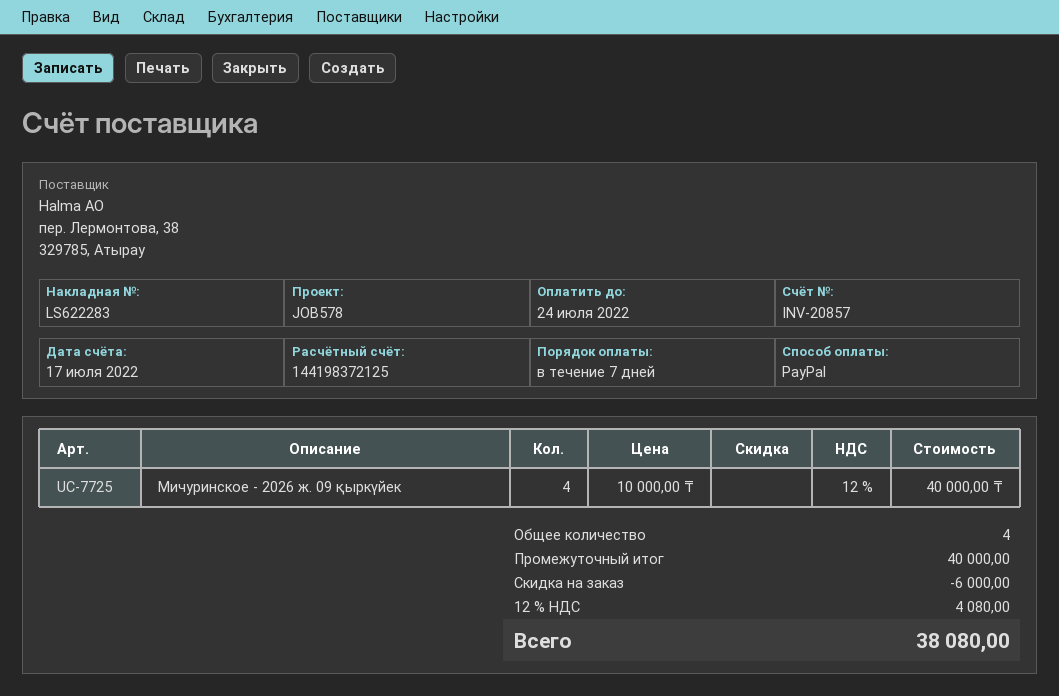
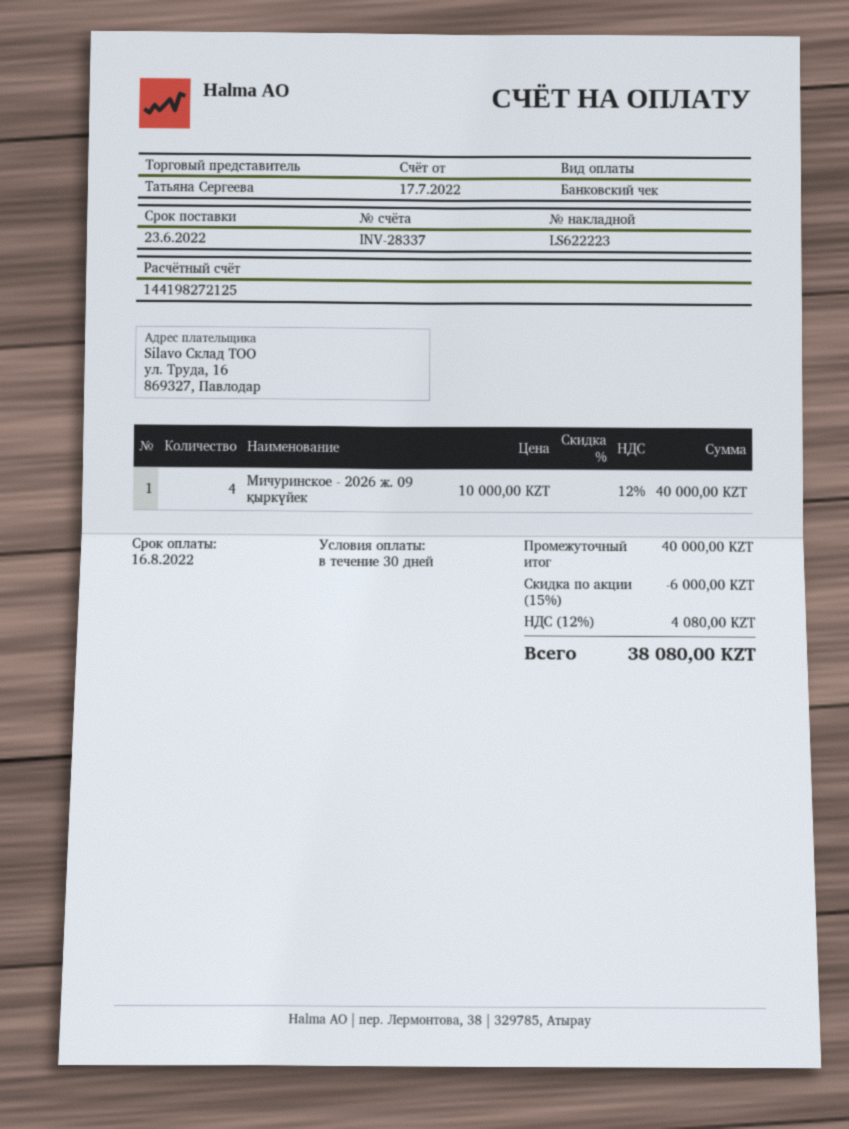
delivery note number: LS622283 -> LS622223
invoice number: INV-20857 -> INV-28337
payment terms: 7 days -> 30 days
due date: 2022-07-24 -> 2022-08-16
payment method: PayPal -> cheque
bank account: 144198372125 -> 144198272125

